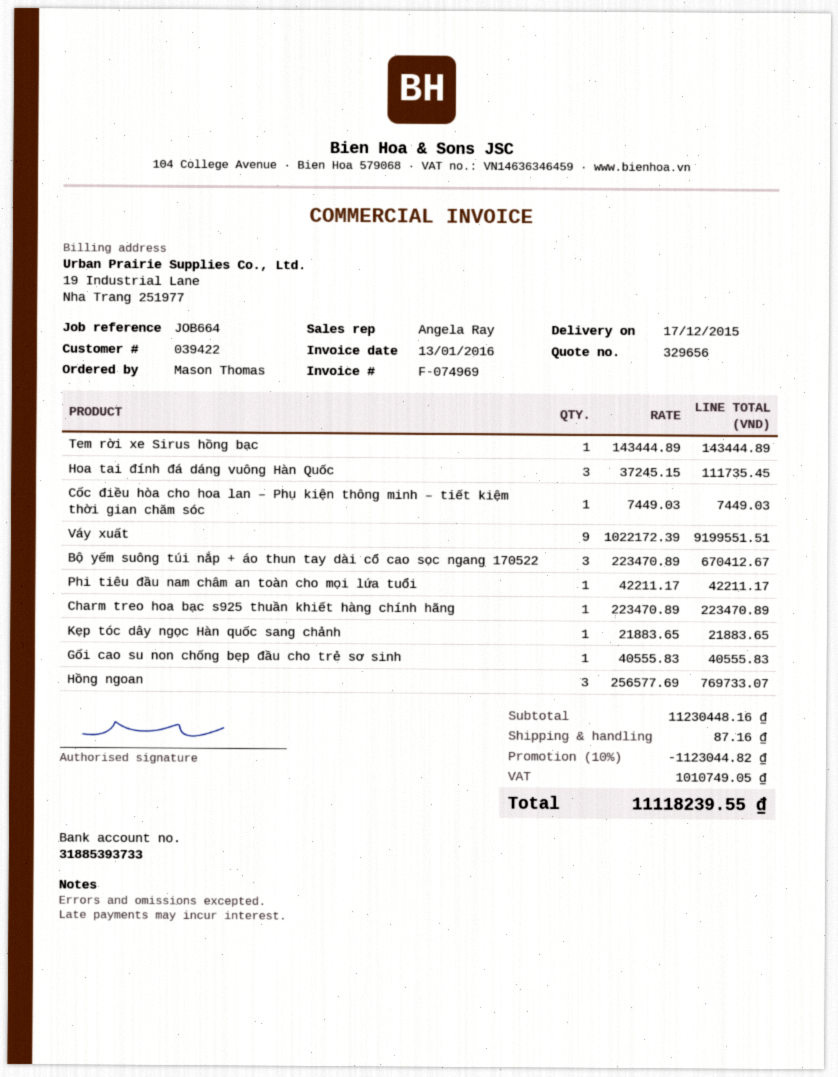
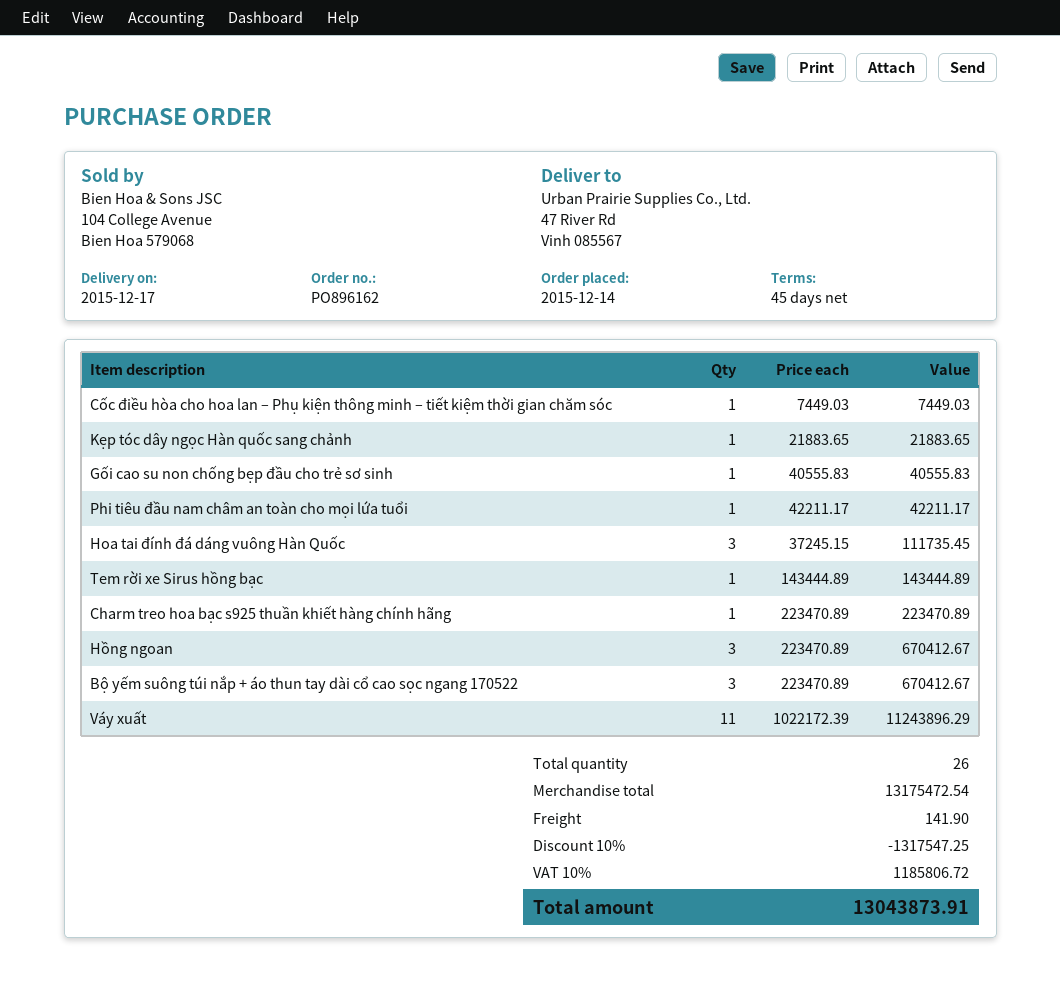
Váy xuất: 9 x 1022172.39 = 9199551.51 -> 11 x 1022172.39 = 11243896.29
Hồng ngoan: 3 x 256577.69 = 769733.07 -> 3 x 223470.89 = 670412.67
subtotal: 11230448.16 -> 13175472.54
discount: 10% = 1123044.82 -> 10% = 1317547.25
shipping: 87.16 -> 141.90
tax: 1010749.05 -> 1185806.72
total: 11118239.55 -> 13043873.91

